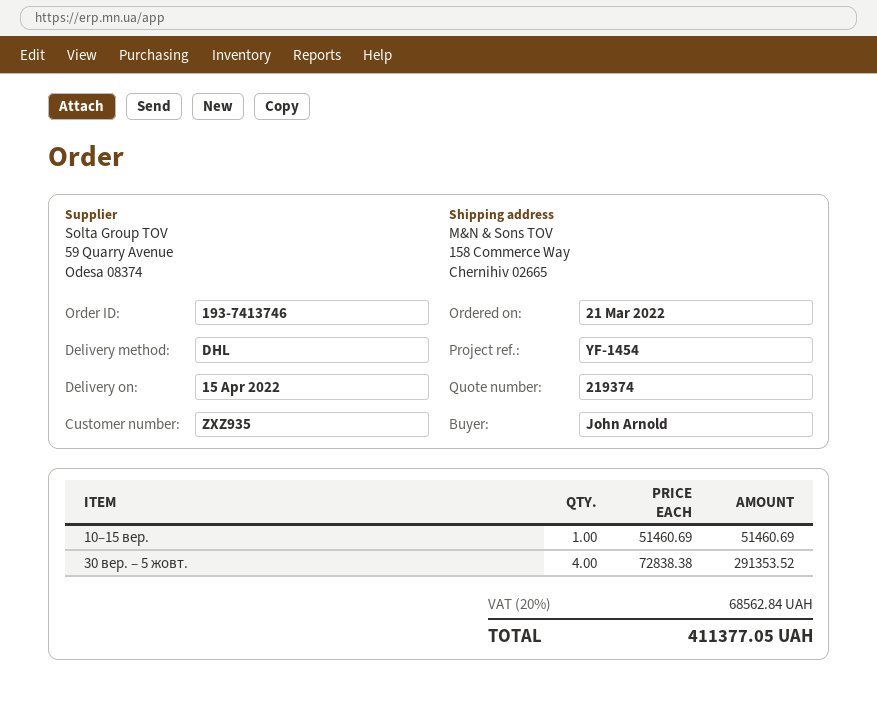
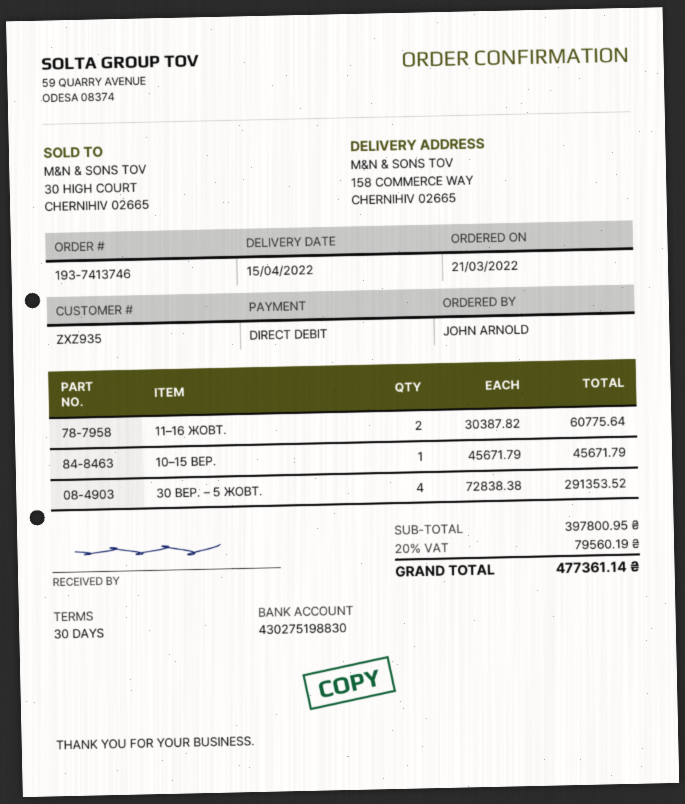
10–15 вер.: 1 x 51460.69 = 51460.69 -> 1 x 45671.79 = 45671.79
11–16 ЖОВТ.: none -> 2 x 30387.82 = 60775.64
tax: 20% = 68562.84 -> 20% = 79560.19
total: 411377.05 -> 477361.14

